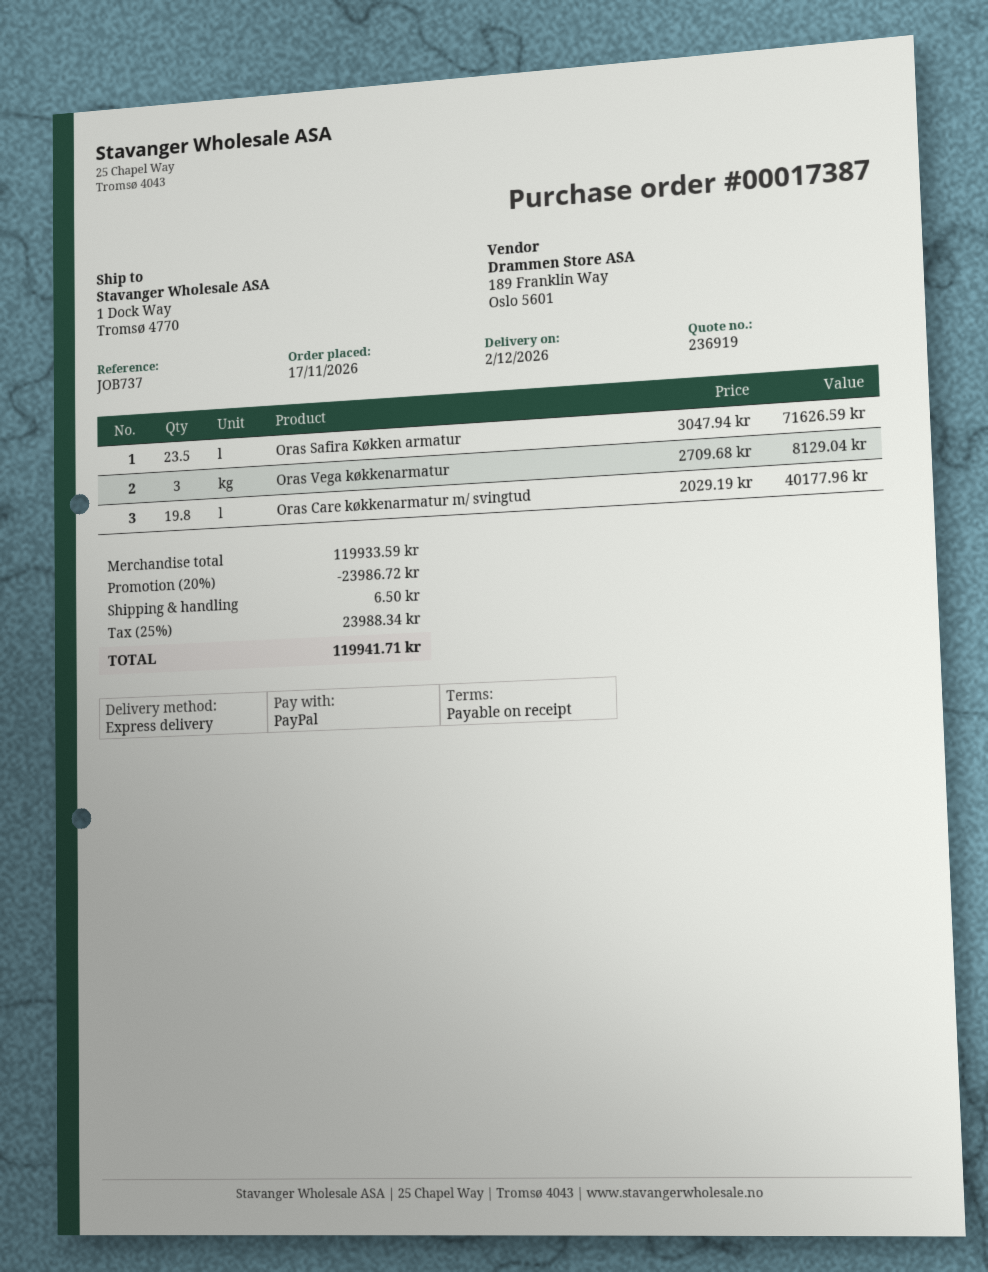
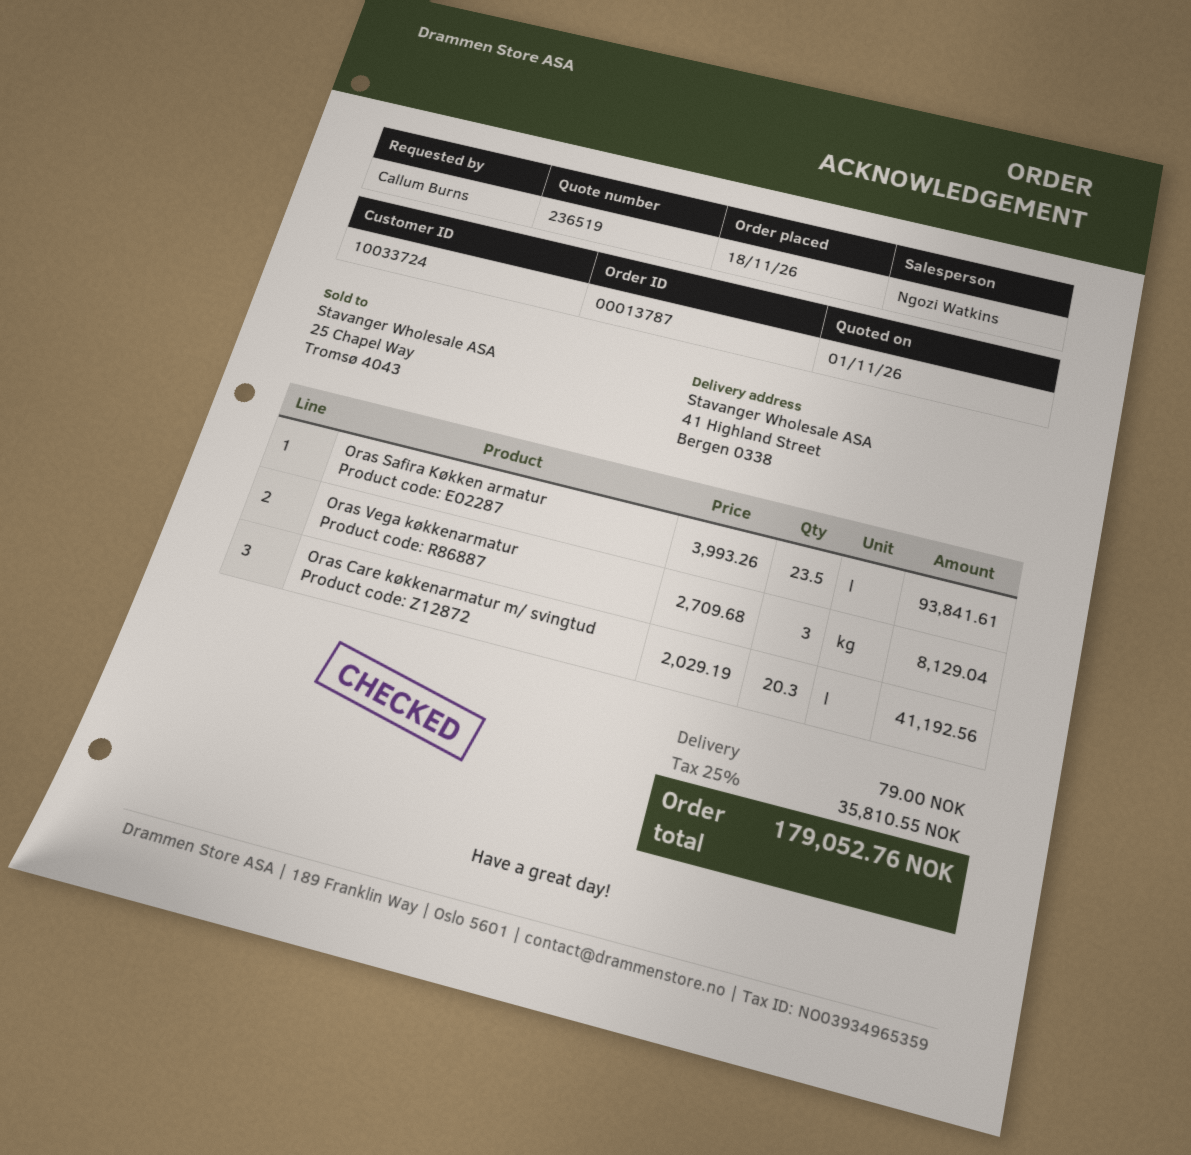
quote number: 236919 -> 236519
order number: 00017387 -> 00013787
order date: 2026-11-17 -> 2026-11-18
ship to: 1 Dock Way, Tromsø 4770 -> 41 Highland Street, Bergen 0338
Oras Safira Køkken armatur: 23.5 x 3047.94 = 71626.59 -> 23.5 x 3993.26 = 93841.61
Oras Care køkkenarmatur m/ svingtud: 19.8 x 2029.19 = 40177.96 -> 20.3 x 2029.19 = 41192.56
discount: 20% = 23986.72 -> none
shipping: 6.50 -> 79.00
tax: 25% = 23988.34 -> 25% = 35810.55
total: 119941.71 -> 179052.76

